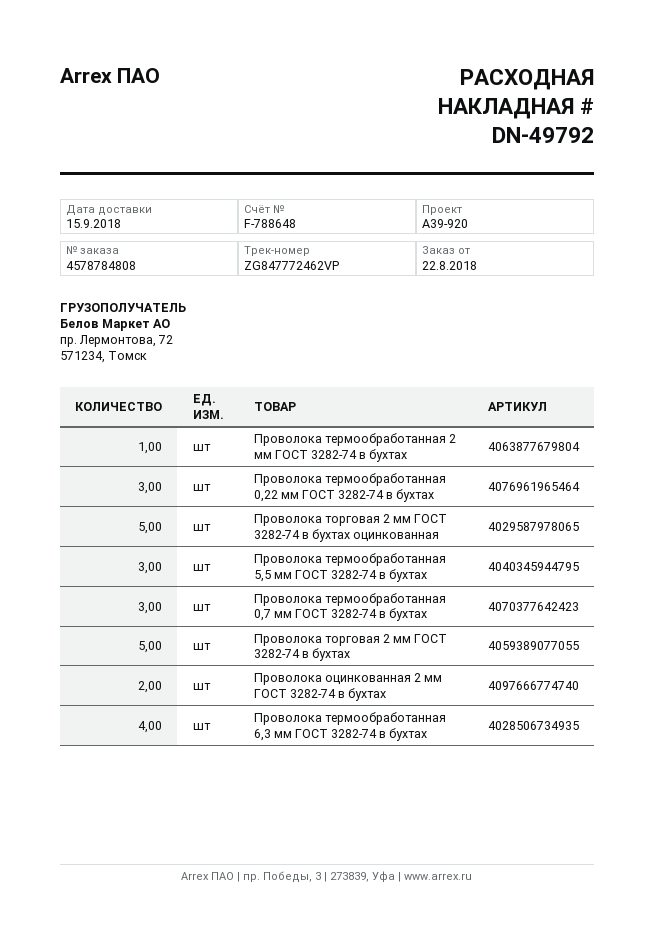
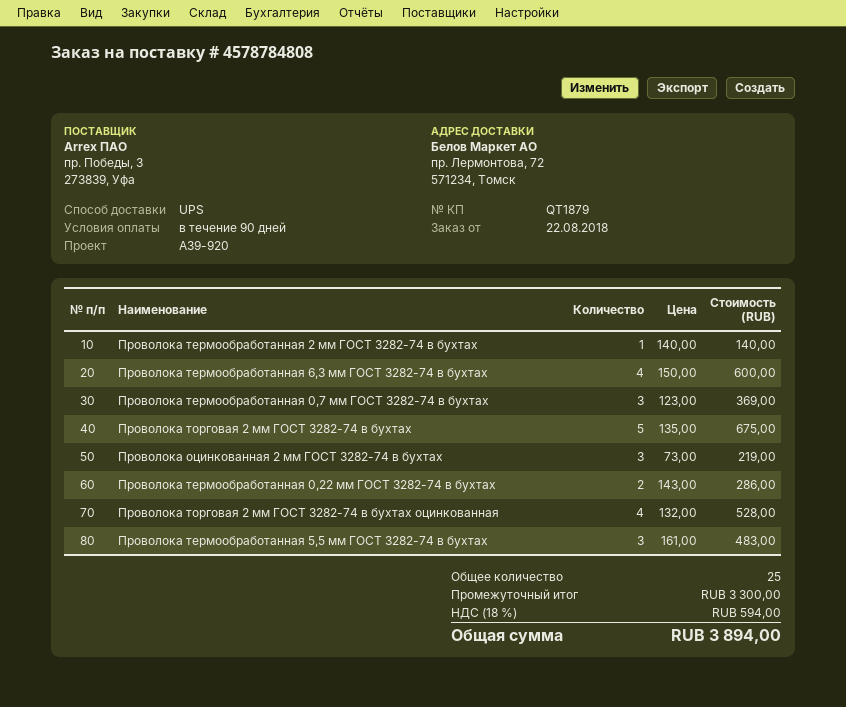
Проволока термообработанная 0,22 мм ГОСТ 3282-74 в бухтах: 3 -> 2
Проволока торговая 2 мм ГОСТ 3282-74 в бухтах оцинкованная: 5 -> 4
Проволока оцинкованная 2 мм ГОСТ 3282-74 в бухтах: 2 -> 3

